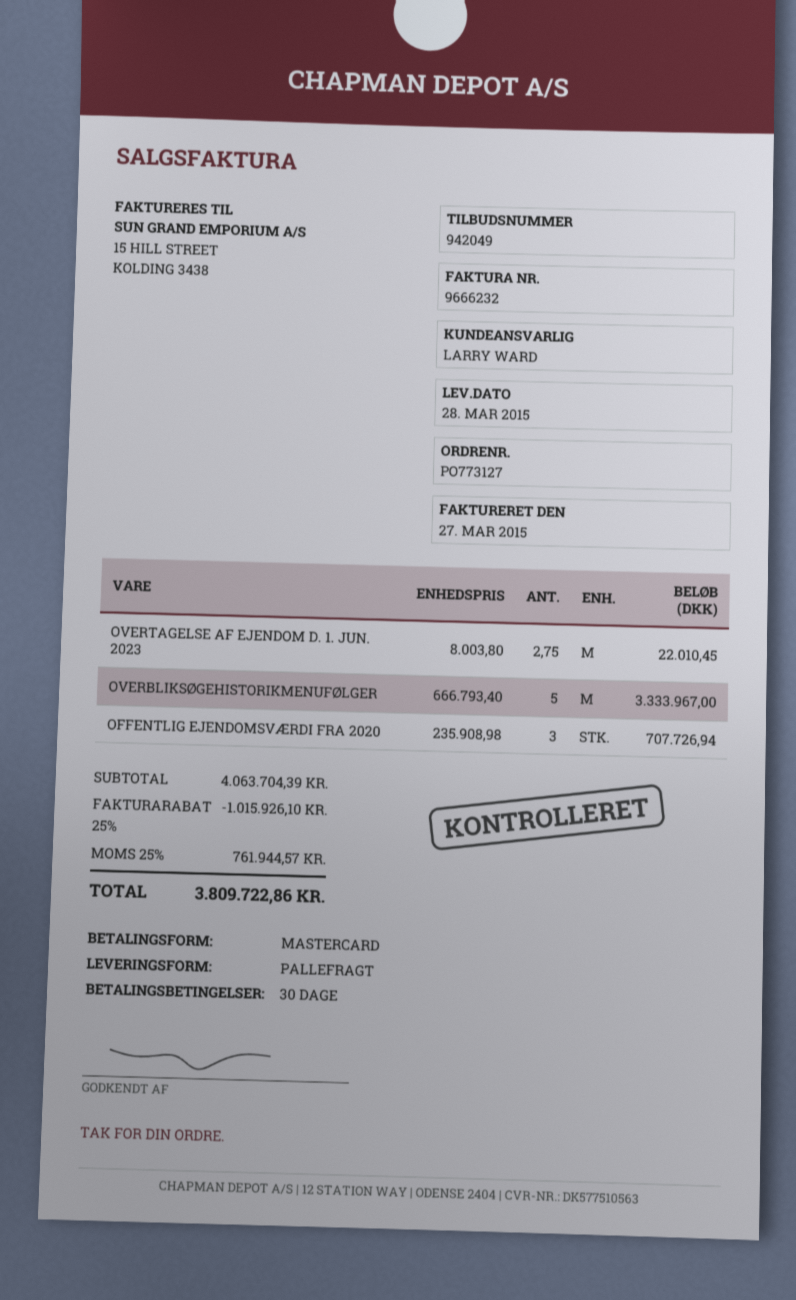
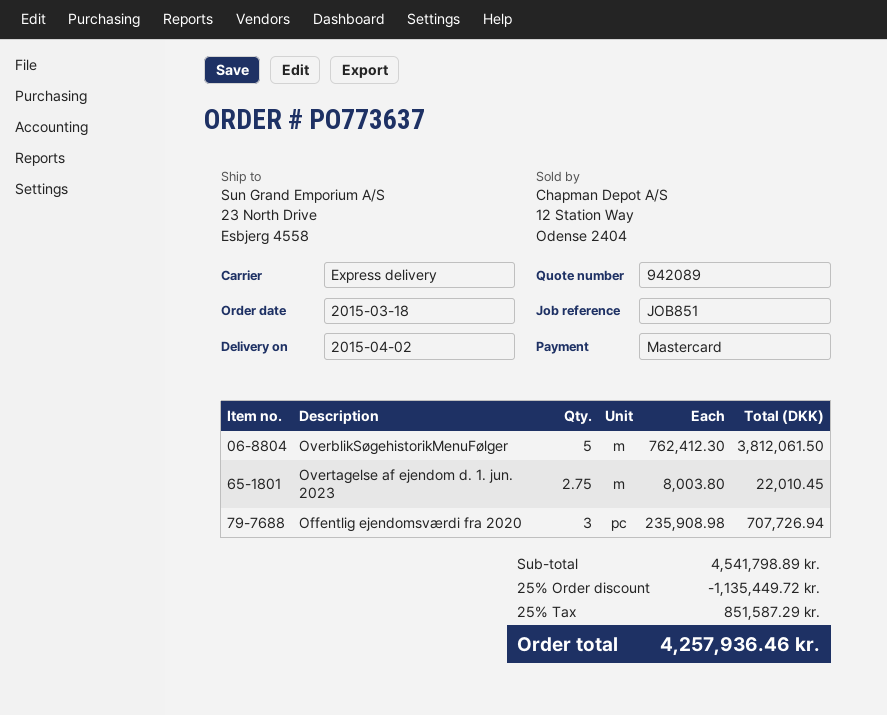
quote number: 942049 -> 942089
order number: PO773127 -> PO773637
delivery date: 2015-03-28 -> 2015-04-02
shipping method: pallet freight -> express
OVERBLIKSØGEHISTORIKMENUFØLGER: 5 x 666793.40 = 3333967.00 -> 5 x 762412.30 = 3812061.50
subtotal: 4063704.39 -> 4541798.89
discount: 25% = 1015926.10 -> 25% = 1135449.72
tax: 25% = 761944.57 -> 25% = 851587.29
total: 3809722.86 -> 4257936.46

